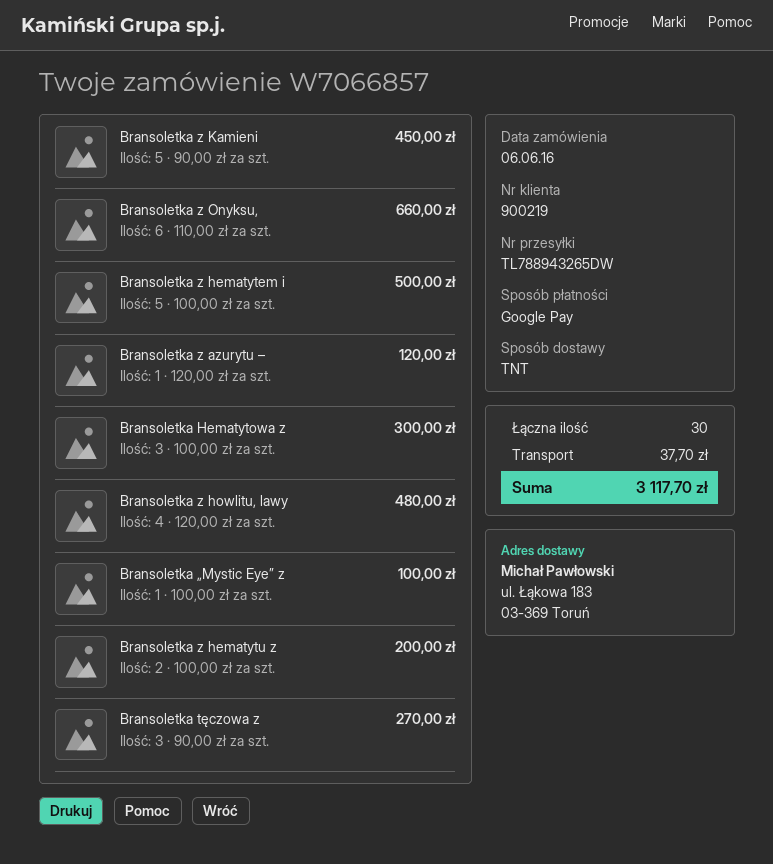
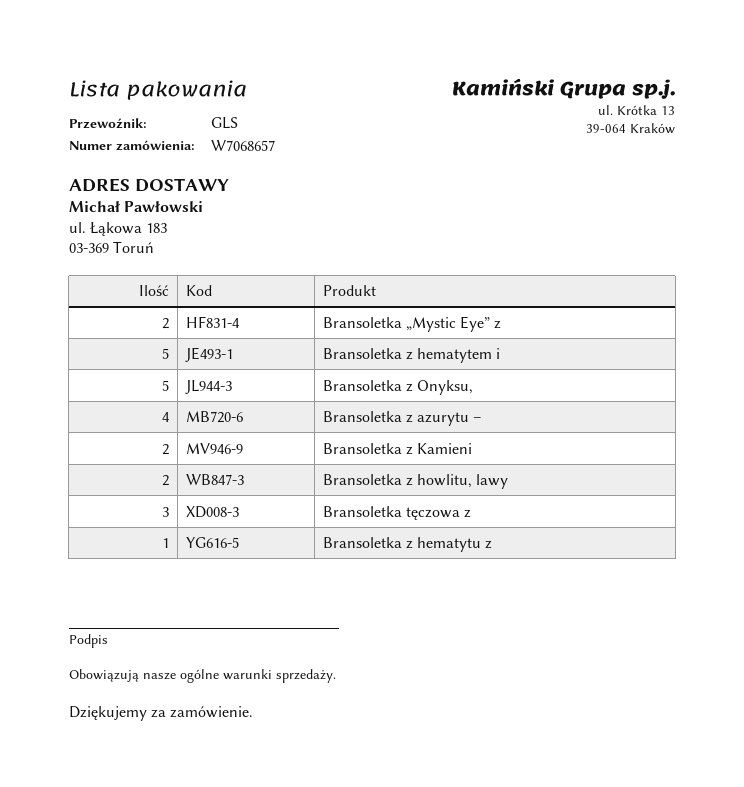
order number: W7066857 -> W7068657
shipping method: TNT -> GLS
Bransoletka z Kamieni: 5 -> 2
Bransoletka z Onyksu,: 6 -> 5
Bransoletka z azurytu –: 1 -> 4
Bransoletka Hematytowa z: 3 -> none
Bransoletka z howlitu, lawy: 4 -> 2
Bransoletka „Mystic Eye” z: 1 -> 2
Bransoletka z hematytu z: 2 -> 1

